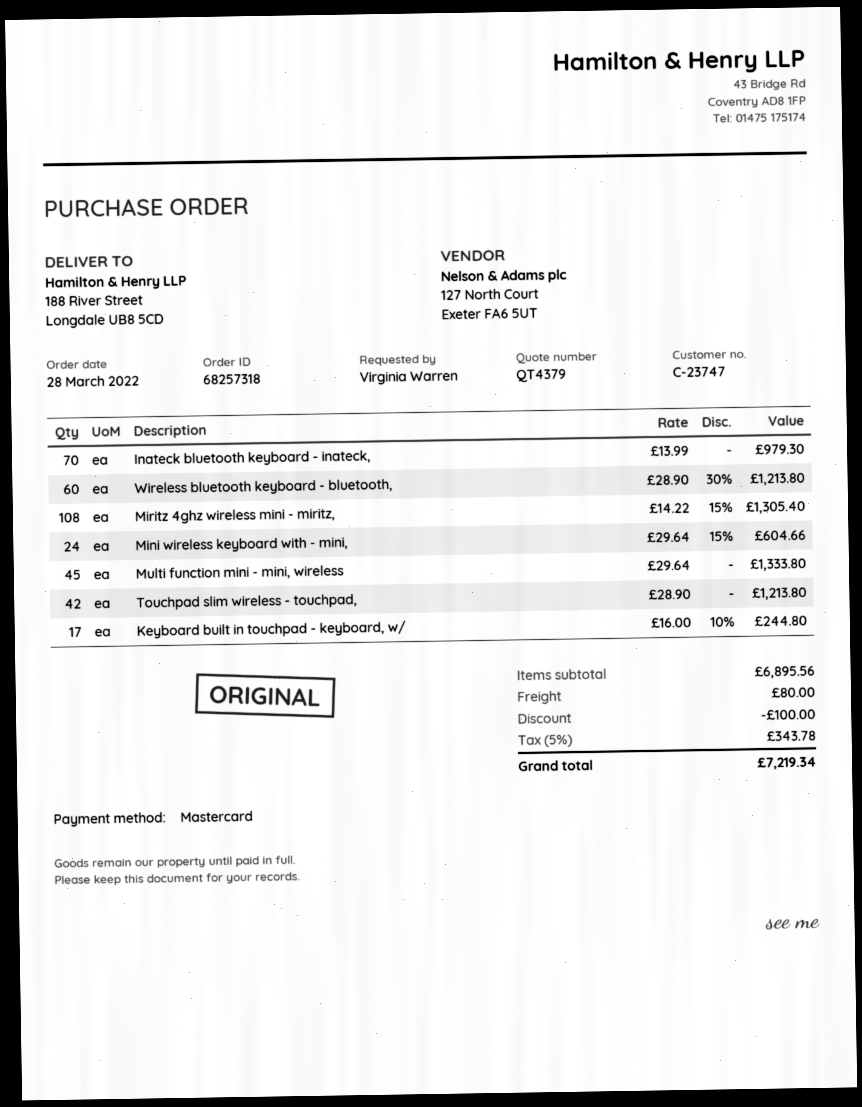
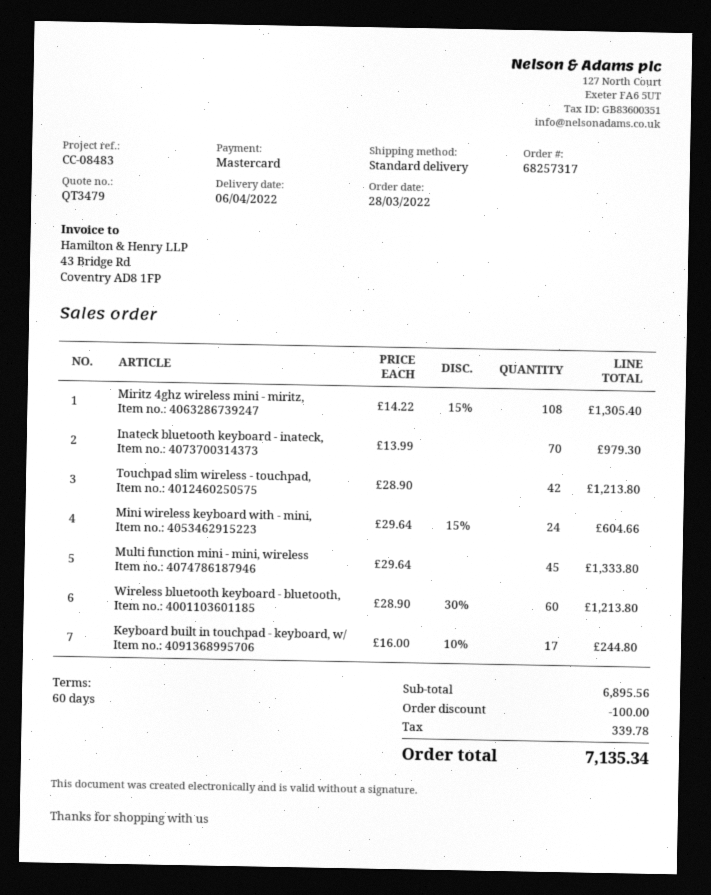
quote number: QT4379 -> QT3479
order number: 68257318 -> 68257317
shipping: 80.00 -> none
tax: 343.78 -> 339.78
total: 7219.34 -> 7135.34

